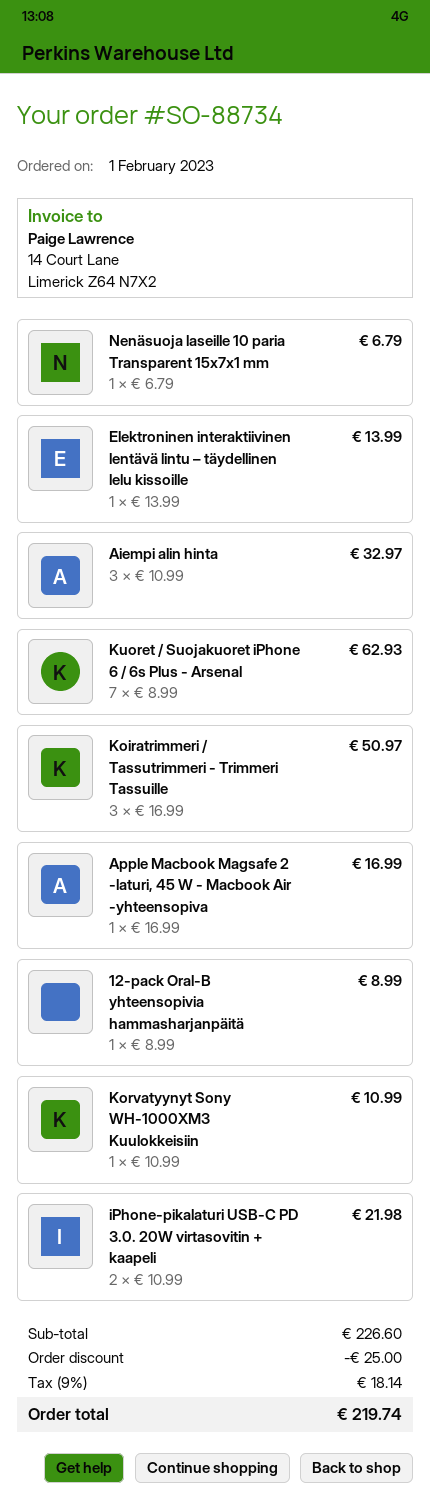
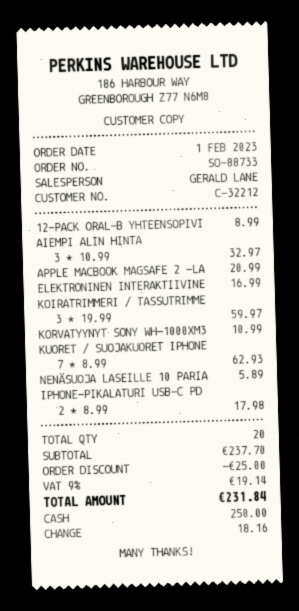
order number: SO-88734 -> SO-88733
Nenäsuoja laseille 10 paria Transparent 15x7x1 mm: 1 x 6.79 = 6.79 -> 1 x 5.89 = 5.89
Elektroninen interaktiivinen lentävä lintu – täydellinen lelu kissoille: 1 x 13.99 = 13.99 -> 1 x 16.99 = 16.99
Koiratrimmeri / Tassutrimmeri - Trimmeri Tassuille: 3 x 16.99 = 50.97 -> 3 x 19.99 = 59.97
Apple Macbook Magsafe 2 -laturi, 45 W - Macbook Air -yhteensopiva: 1 x 16.99 = 16.99 -> 1 x 20.99 = 20.99
iPhone-pikalaturi USB-C PD 3.0. 20W virtasovitin + kaapeli: 2 x 10.99 = 21.98 -> 2 x 8.99 = 17.98
subtotal: 226.60 -> 237.70
tax: 9% = 18.14 -> 9% = 19.14
total: 219.74 -> 231.84

